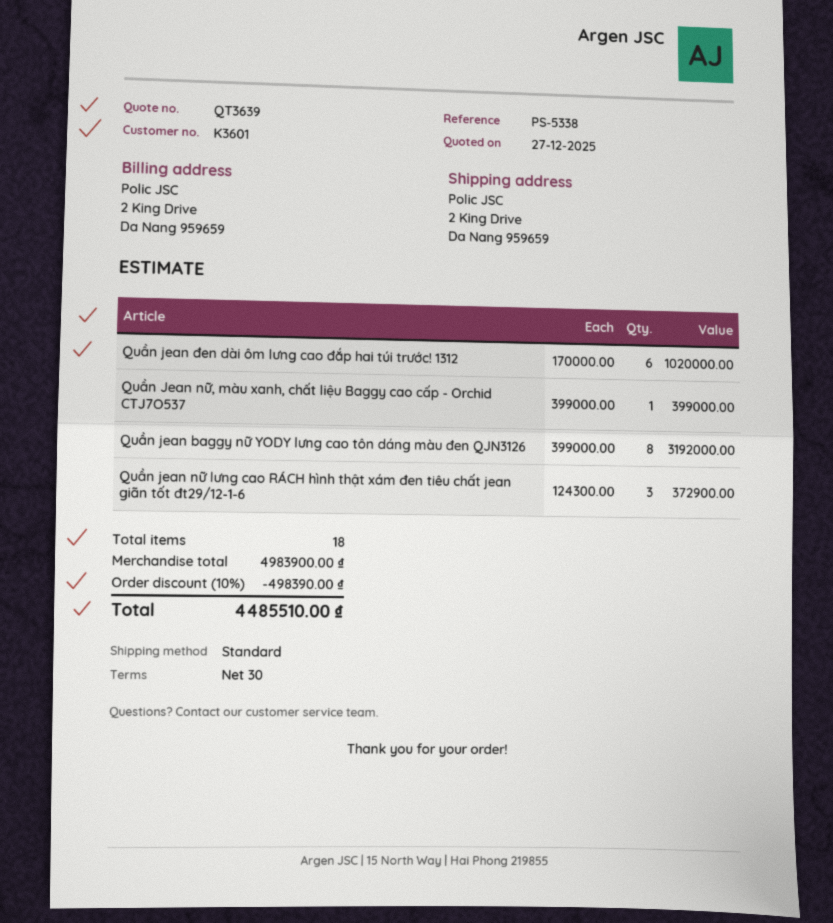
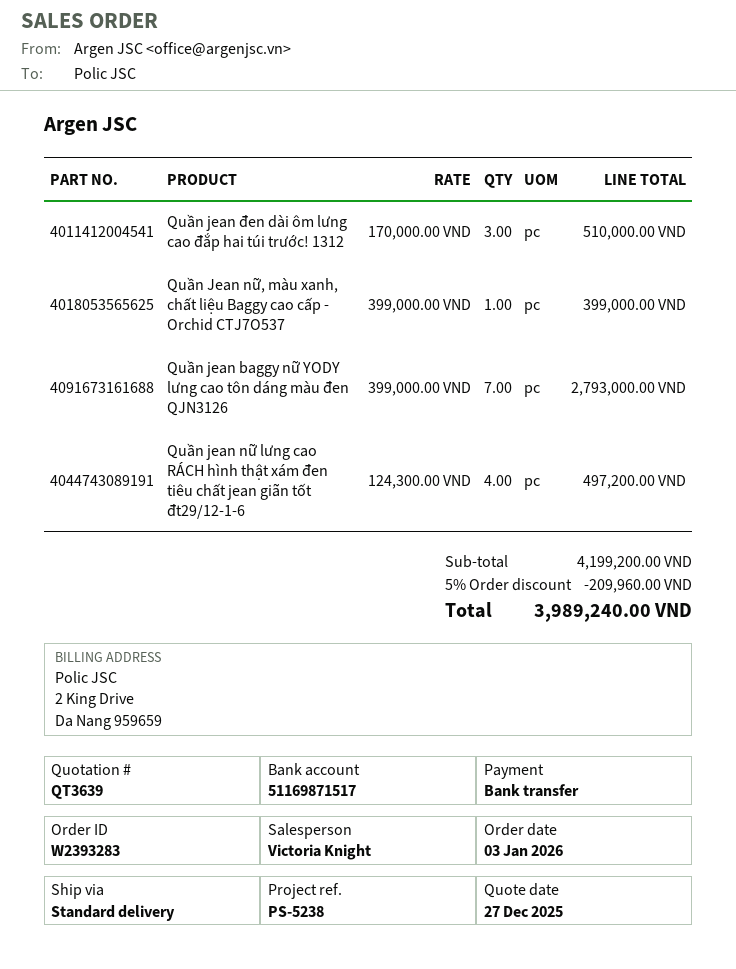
reference: PS-5338 -> PS-5238
Quần jean đen dài ôm lưng cao đắp hai túi trước! 1312: 6 x 170000.00 = 1020000.00 -> 3 x 170000.00 = 510000.00
Quần jean baggy nữ YODY lưng cao tôn dáng màu đen QJN3126: 8 x 399000.00 = 3192000.00 -> 7 x 399000.00 = 2793000.00
Quần jean nữ lưng cao RÁCH hình thật xám đen tiêu chất jean giãn tốt đt29/12-1-6: 3 x 124300.00 = 372900.00 -> 4 x 124300.00 = 497200.00
subtotal: 4983900.00 -> 4199200.00
discount: 10% = 498390.00 -> 5% = 209960.00
total: 4485510.00 -> 3989240.00

